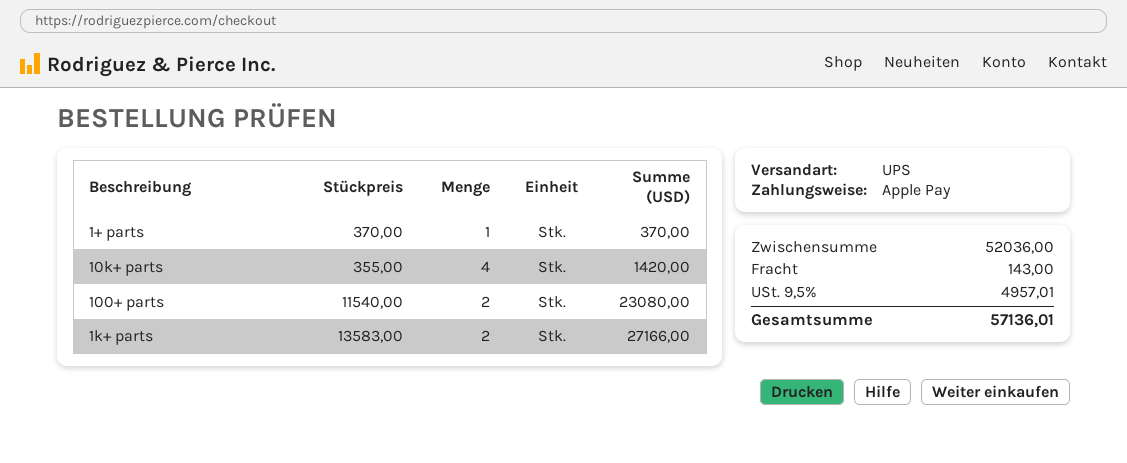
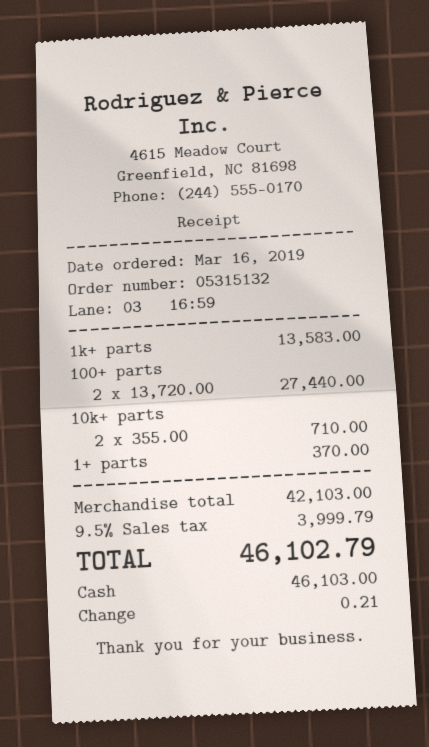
payment method: Apple Pay -> cash
10k+ parts: 4 x 355.00 = 1420.00 -> 2 x 355.00 = 710.00
100+ parts: 2 x 11540.00 = 23080.00 -> 2 x 13720.00 = 27440.00
1k+ parts: 2 x 13583.00 = 27166.00 -> 1 x 13583.00 = 13583.00
subtotal: 52036.00 -> 42103.00
shipping: 143.00 -> none
tax: 9.5% = 4957.01 -> 9.5% = 3999.79
total: 57136.01 -> 46102.79

